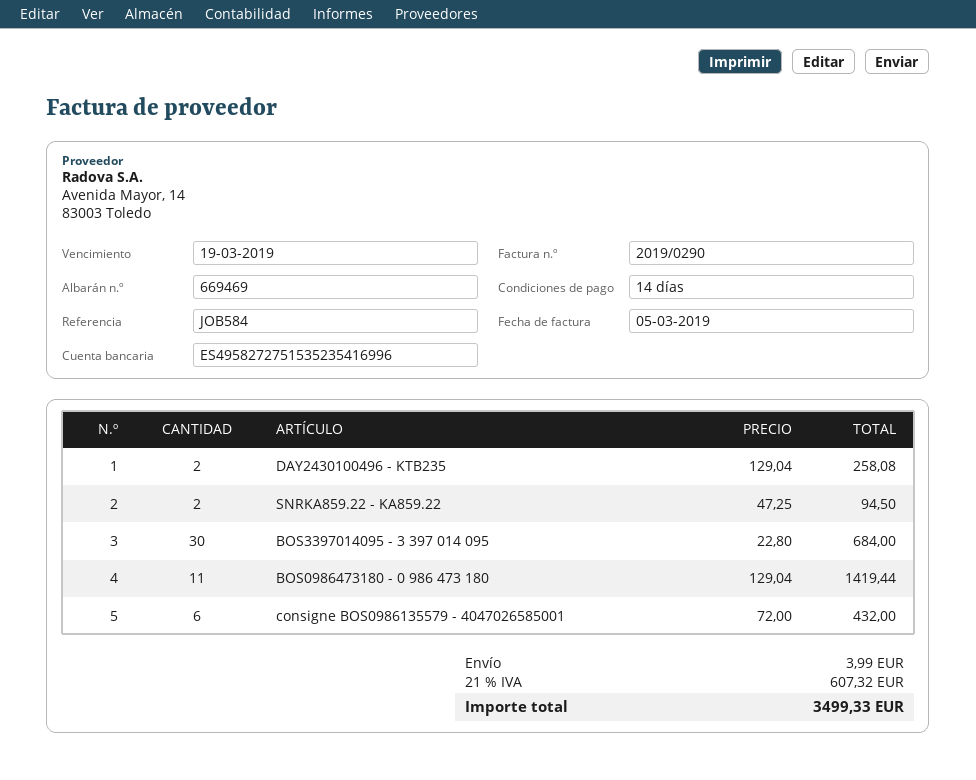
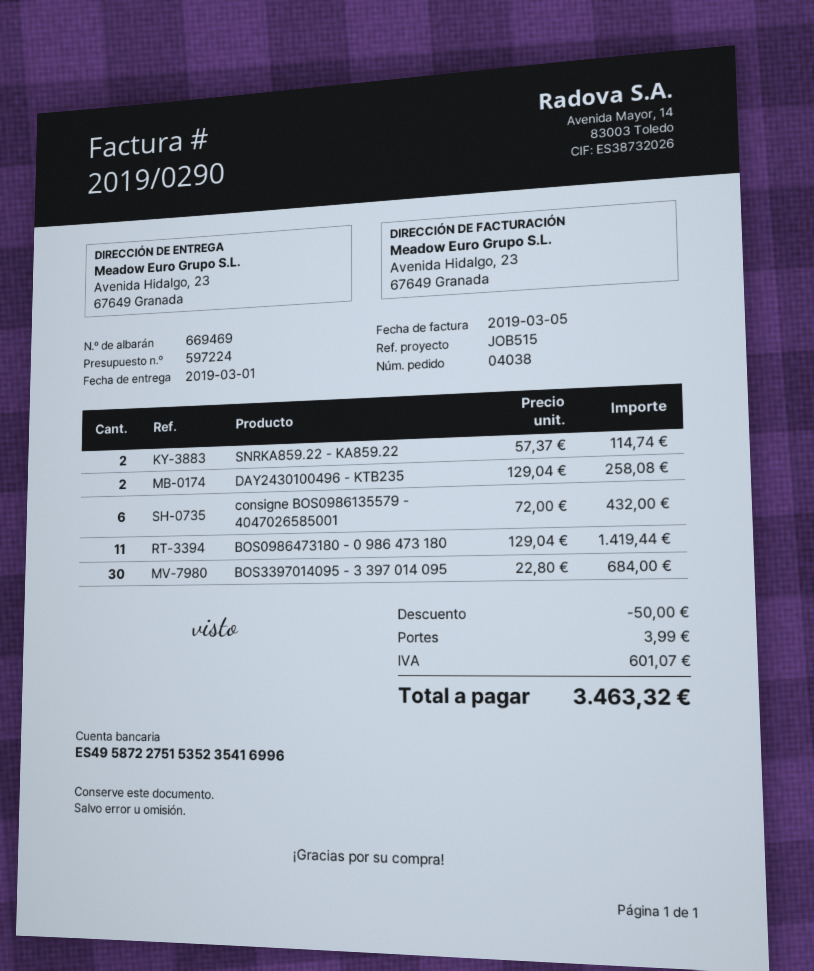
reference: JOB584 -> JOB515
bank account: ES4958272751535235416996 -> ES4958722751535235416996
SNRKA859.22 - KA859.22: 2 x 47.25 = 94.50 -> 2 x 57.37 = 114.74
discount: none -> 50.00
tax: 607.32 -> 601.07
total: 3499.33 -> 3463.32

